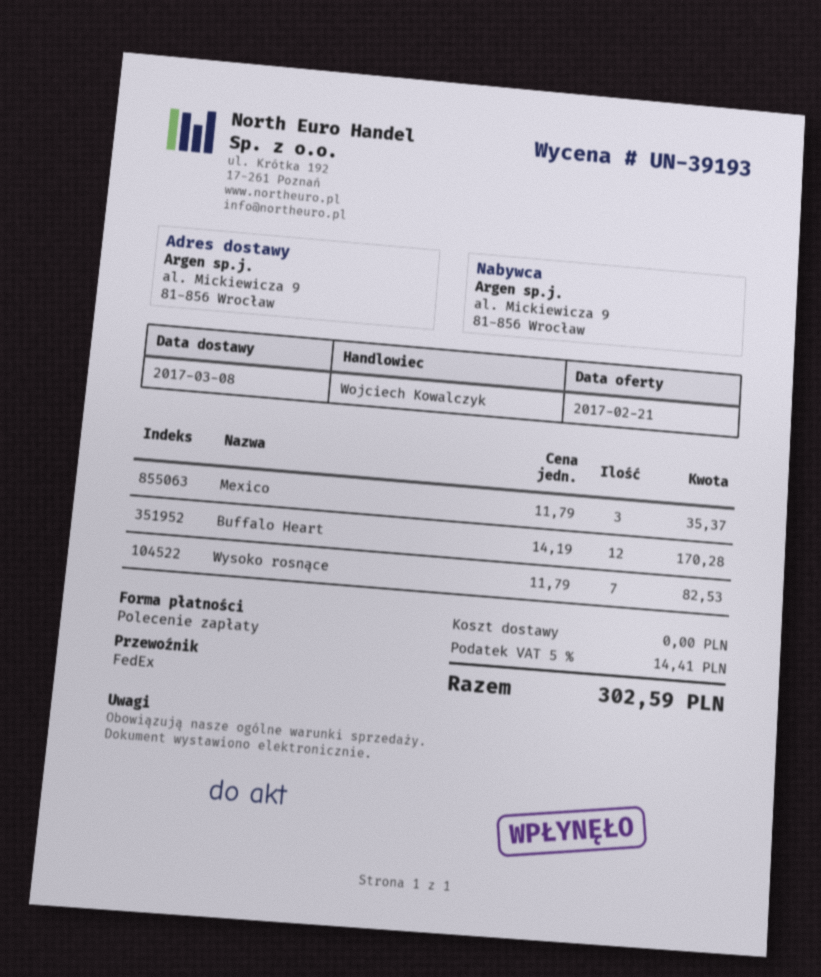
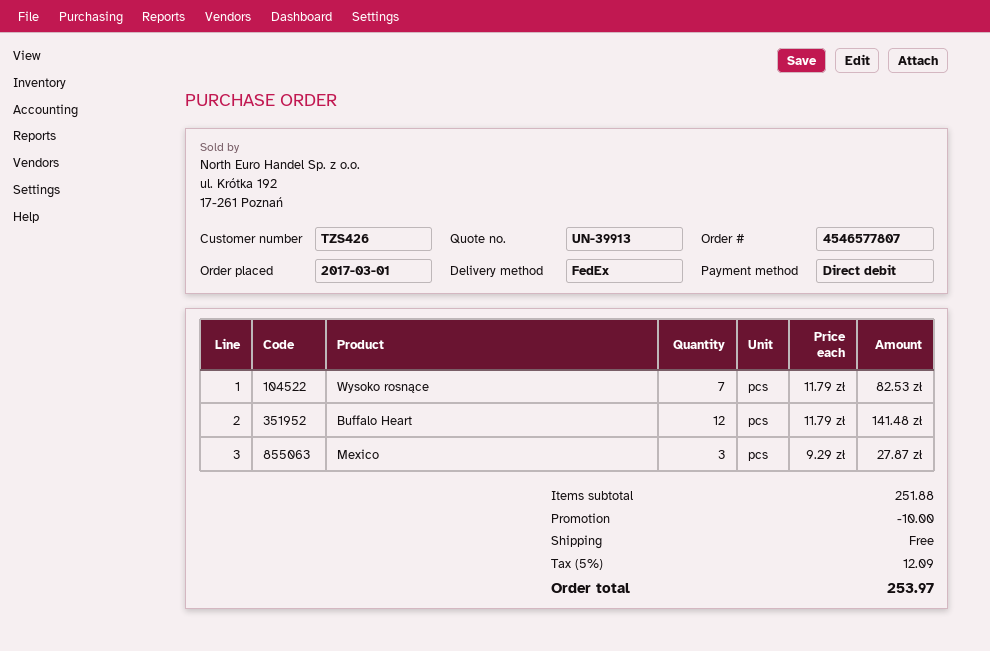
quote number: UN-39193 -> UN-39913
Mexico: 3 x 11.79 = 35.37 -> 3 x 9.29 = 27.87
Buffalo Heart: 12 x 14.19 = 170.28 -> 12 x 11.79 = 141.48
discount: none -> 10.00
tax: 5% = 14.41 -> 5% = 12.09
total: 302.59 -> 253.97

